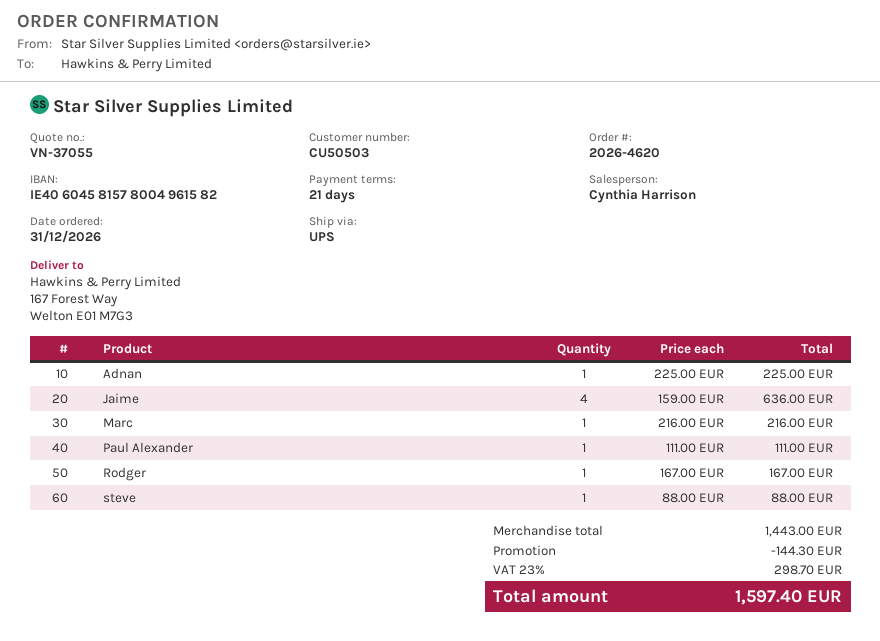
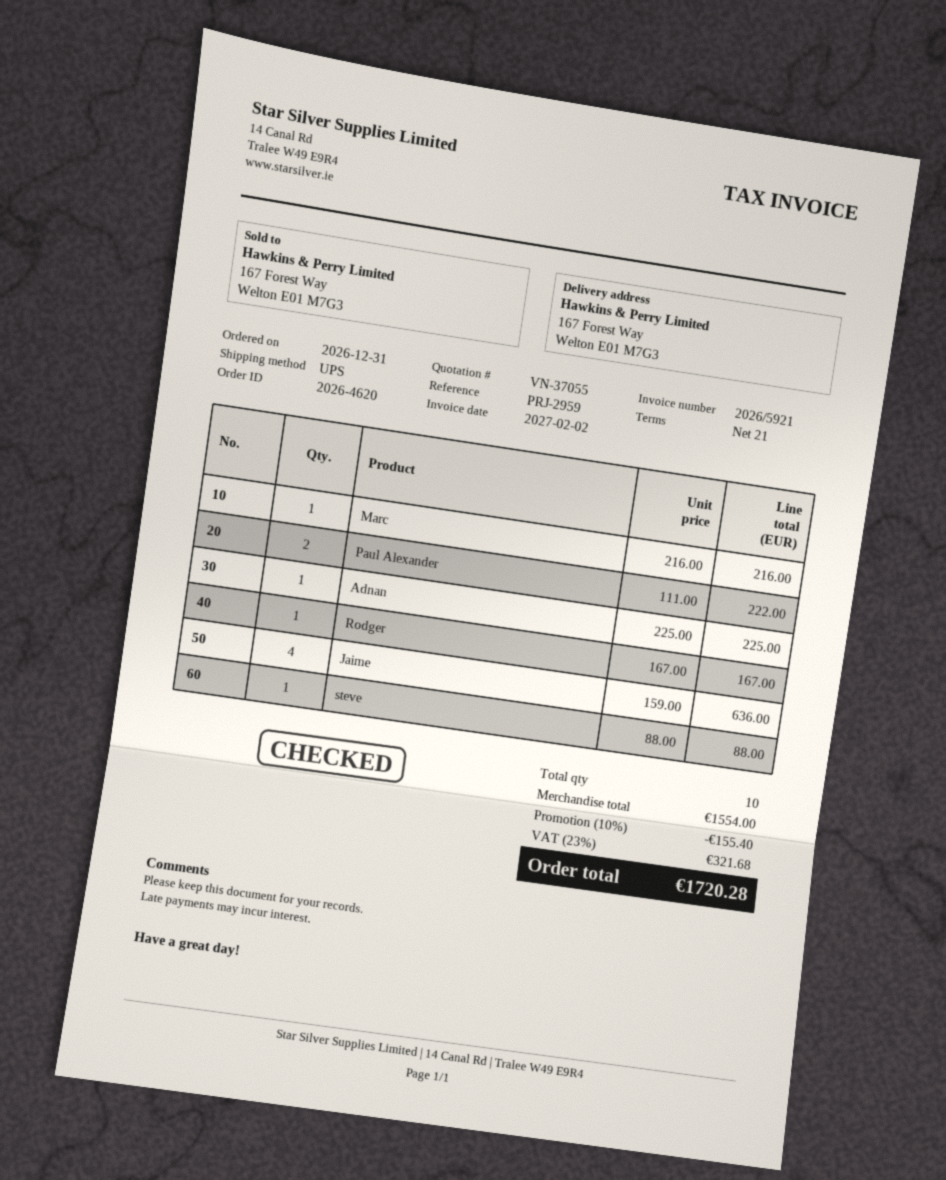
Paul Alexander: 1 x 111.00 = 111.00 -> 2 x 111.00 = 222.00
subtotal: 1443.00 -> 1554.00
discount: 144.30 -> 155.40
tax: 23% = 298.70 -> 23% = 321.68
total: 1597.40 -> 1720.28

